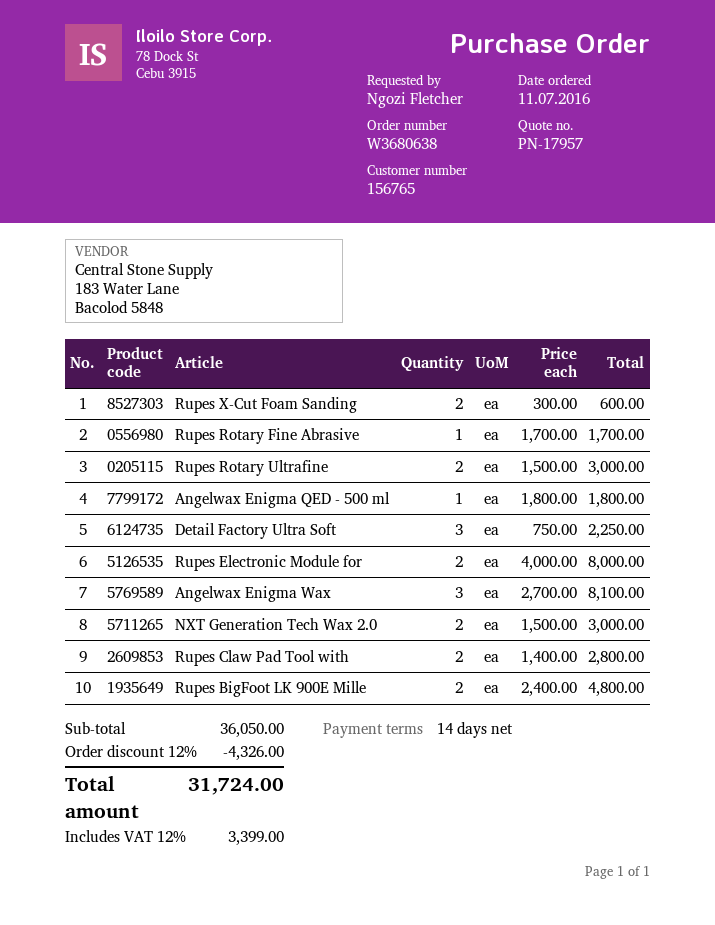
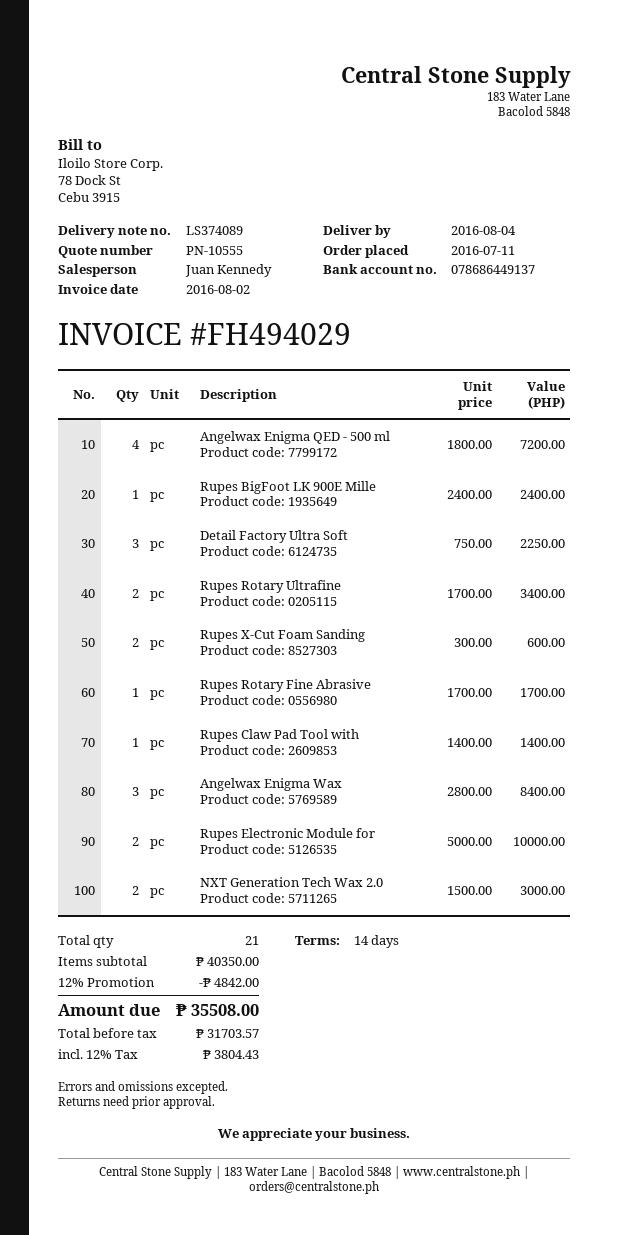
quote number: PN-17957 -> PN-10555
Rupes Rotary Ultrafine: 2 x 1500.00 = 3000.00 -> 2 x 1700.00 = 3400.00
Angelwax Enigma QED - 500 ml: 1 x 1800.00 = 1800.00 -> 4 x 1800.00 = 7200.00
Rupes Electronic Module for: 2 x 4000.00 = 8000.00 -> 2 x 5000.00 = 10000.00
Angelwax Enigma Wax: 3 x 2700.00 = 8100.00 -> 3 x 2800.00 = 8400.00
Rupes Claw Pad Tool with: 2 x 1400.00 = 2800.00 -> 1 x 1400.00 = 1400.00
Rupes BigFoot LK 900E Mille: 2 x 2400.00 = 4800.00 -> 1 x 2400.00 = 2400.00
subtotal: 36050.00 -> 40350.00
discount: 12% = 4326.00 -> 12% = 4842.00
tax: 12% = 3399.00 -> 12% = 3804.43
total: 31724.00 -> 35508.00

